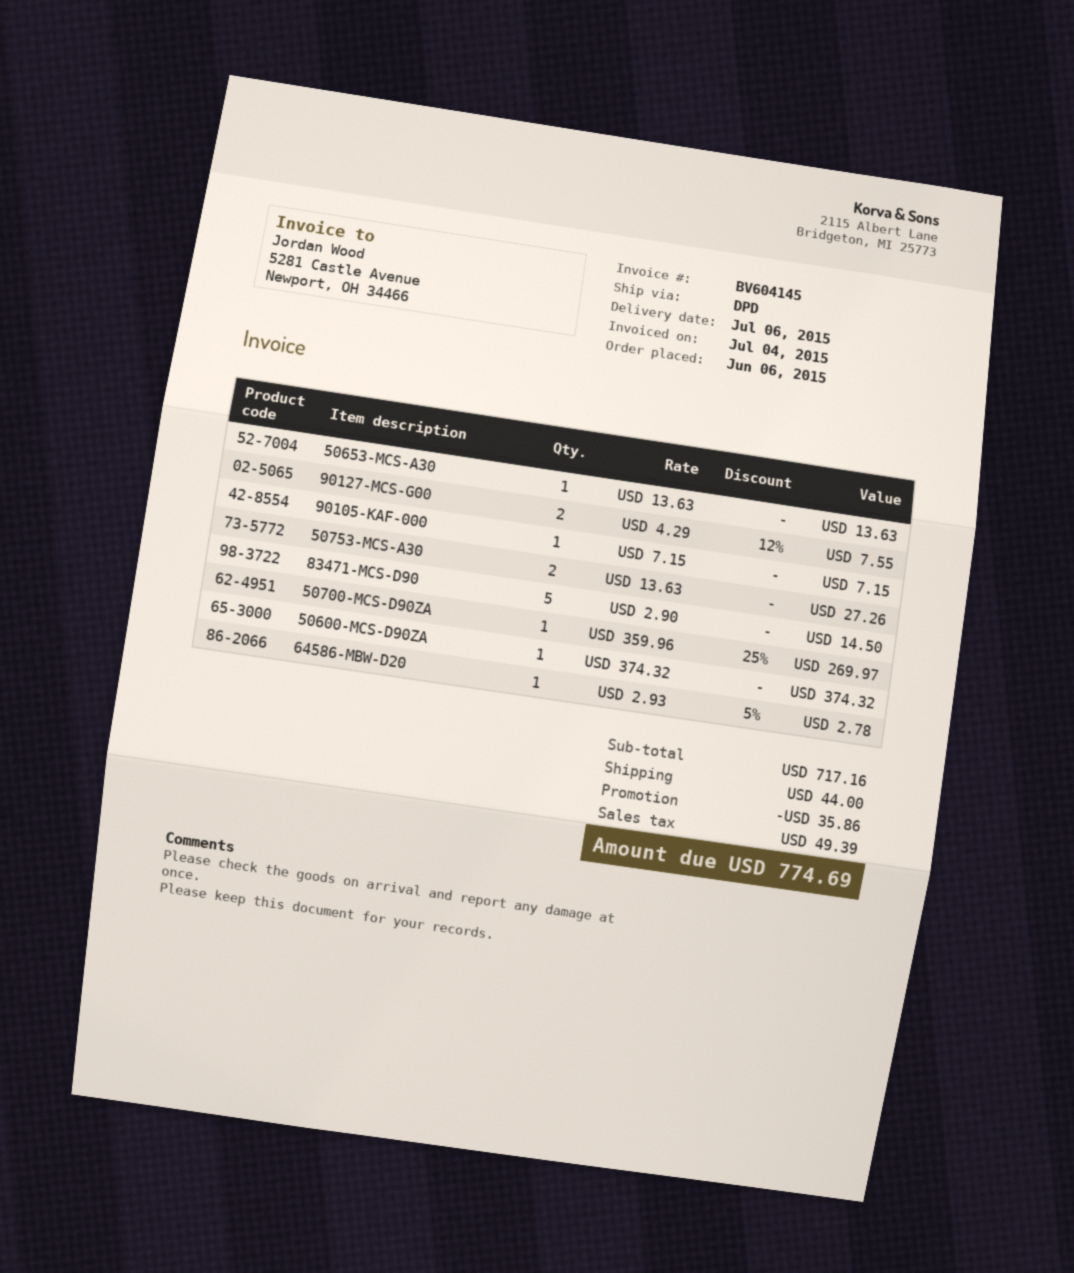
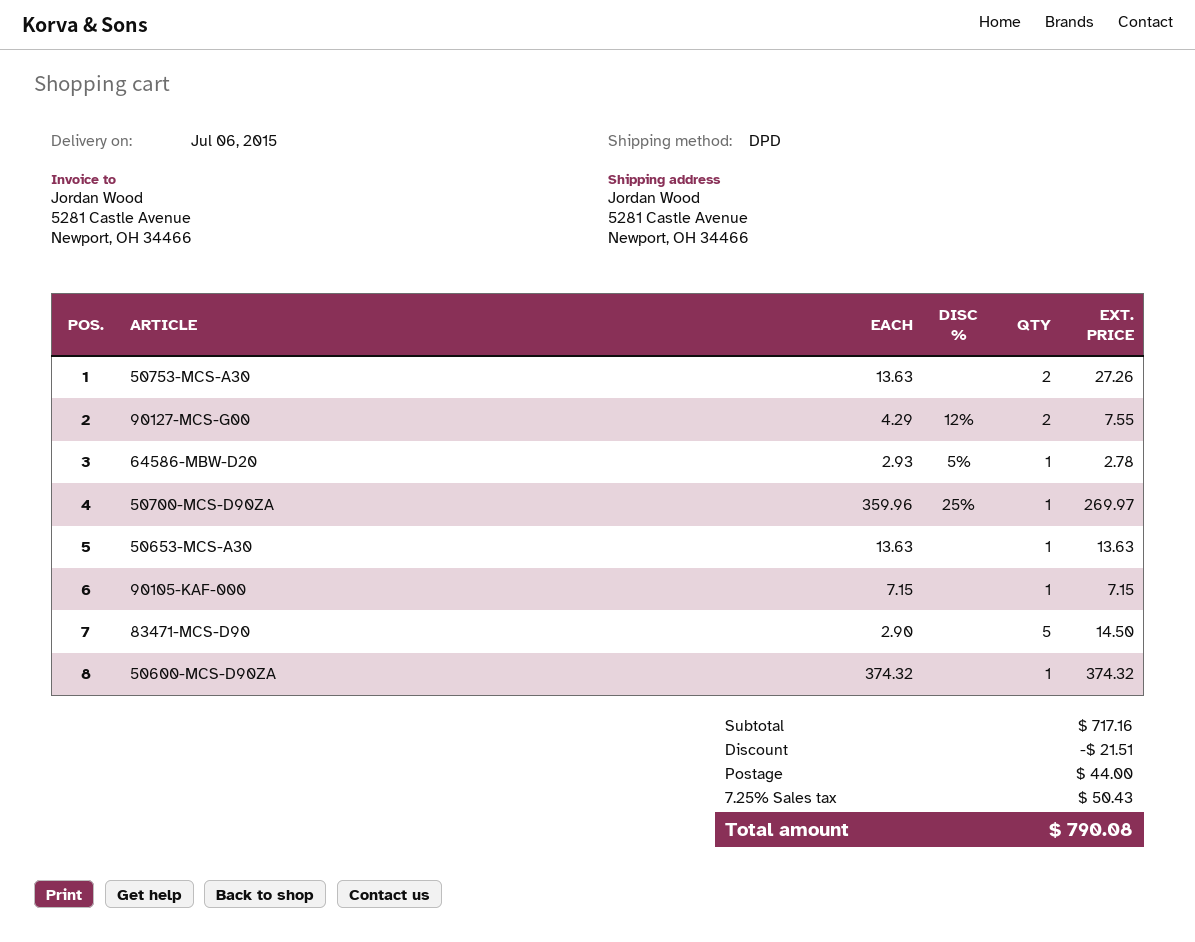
discount: 35.86 -> 21.51
tax: 49.39 -> 50.43
total: 774.69 -> 790.08

